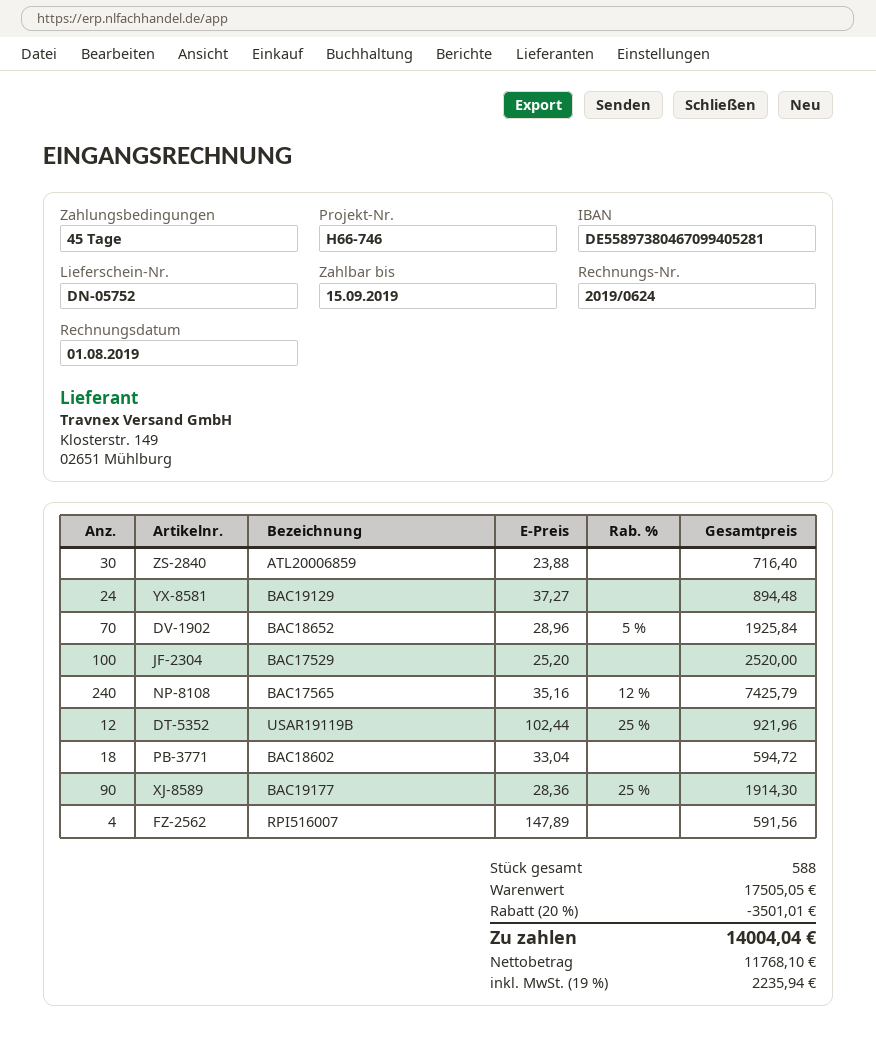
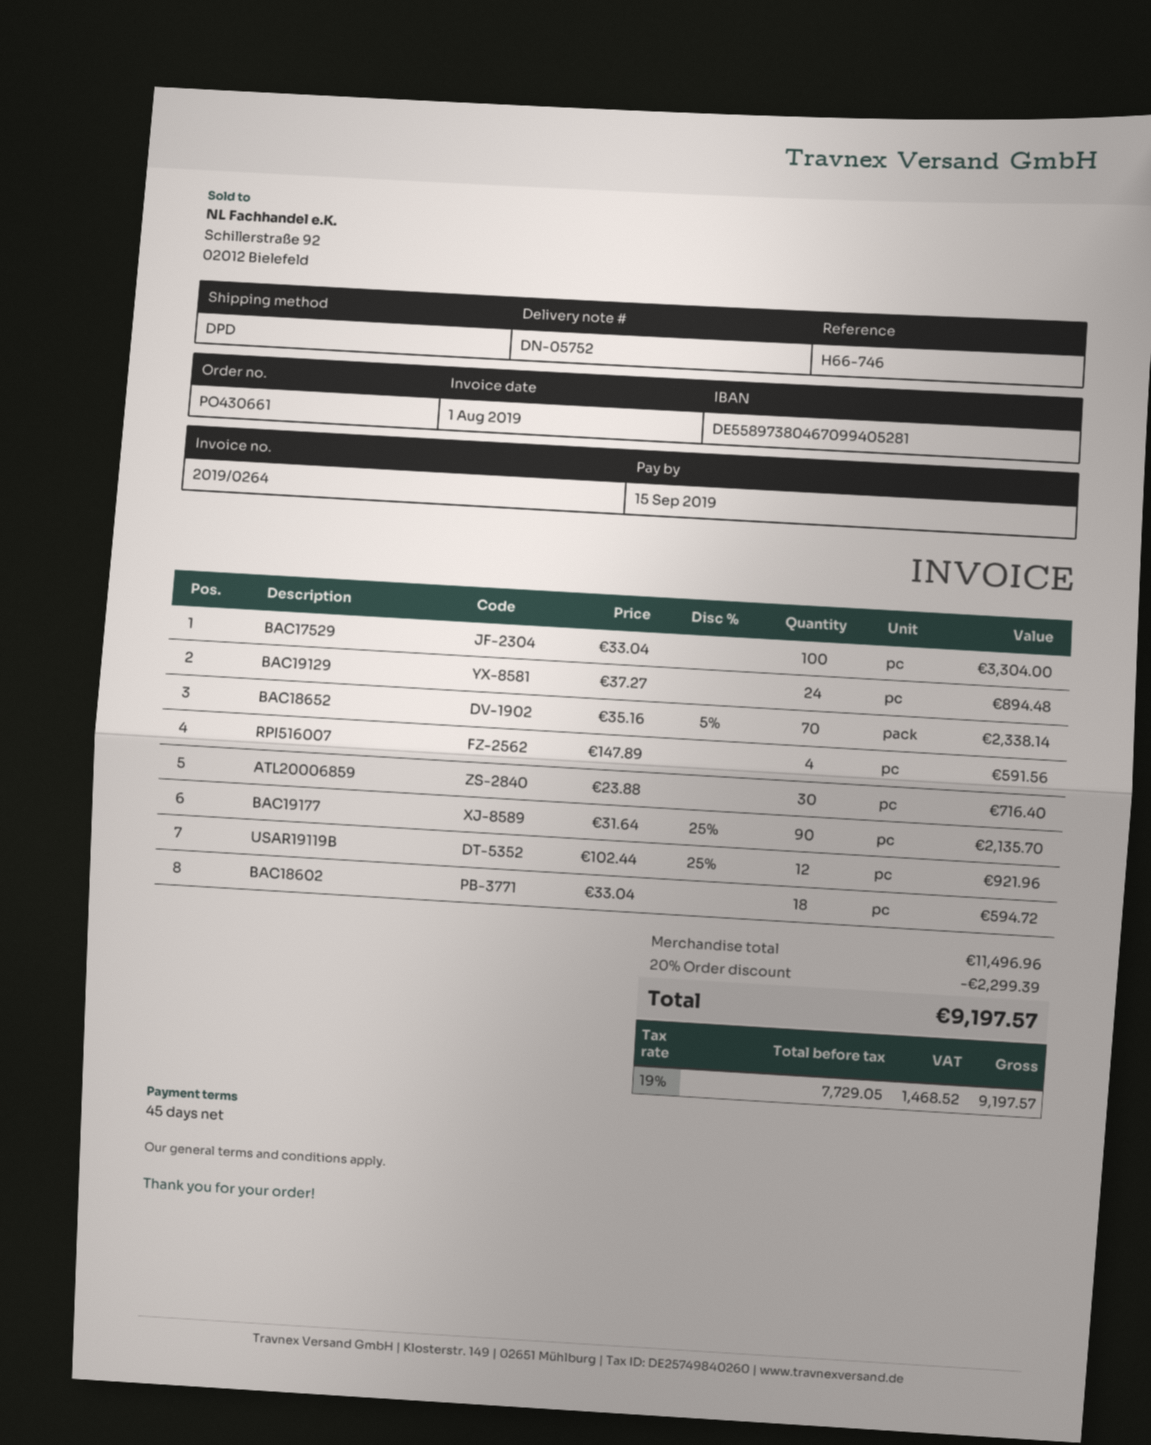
invoice number: 2019/0624 -> 2019/0264
BAC18652: 70 x 28.96 - 5% = 1925.84 -> 70 x 35.16 - 5% = 2338.14
BAC17529: 100 x 25.20 = 2520.00 -> 100 x 33.04 = 3304.00
BAC17565: 240 x 35.16 - 12% = 7425.79 -> none
BAC19177: 90 x 28.36 - 25% = 1914.30 -> 90 x 31.64 - 25% = 2135.70
subtotal: 17505.05 -> 11496.96
discount: 20% = 3501.01 -> 20% = 2299.39
net: 11768.10 -> 7729.05
tax: 19% = 2235.94 -> 19% = 1468.52
total: 14004.04 -> 9197.57

